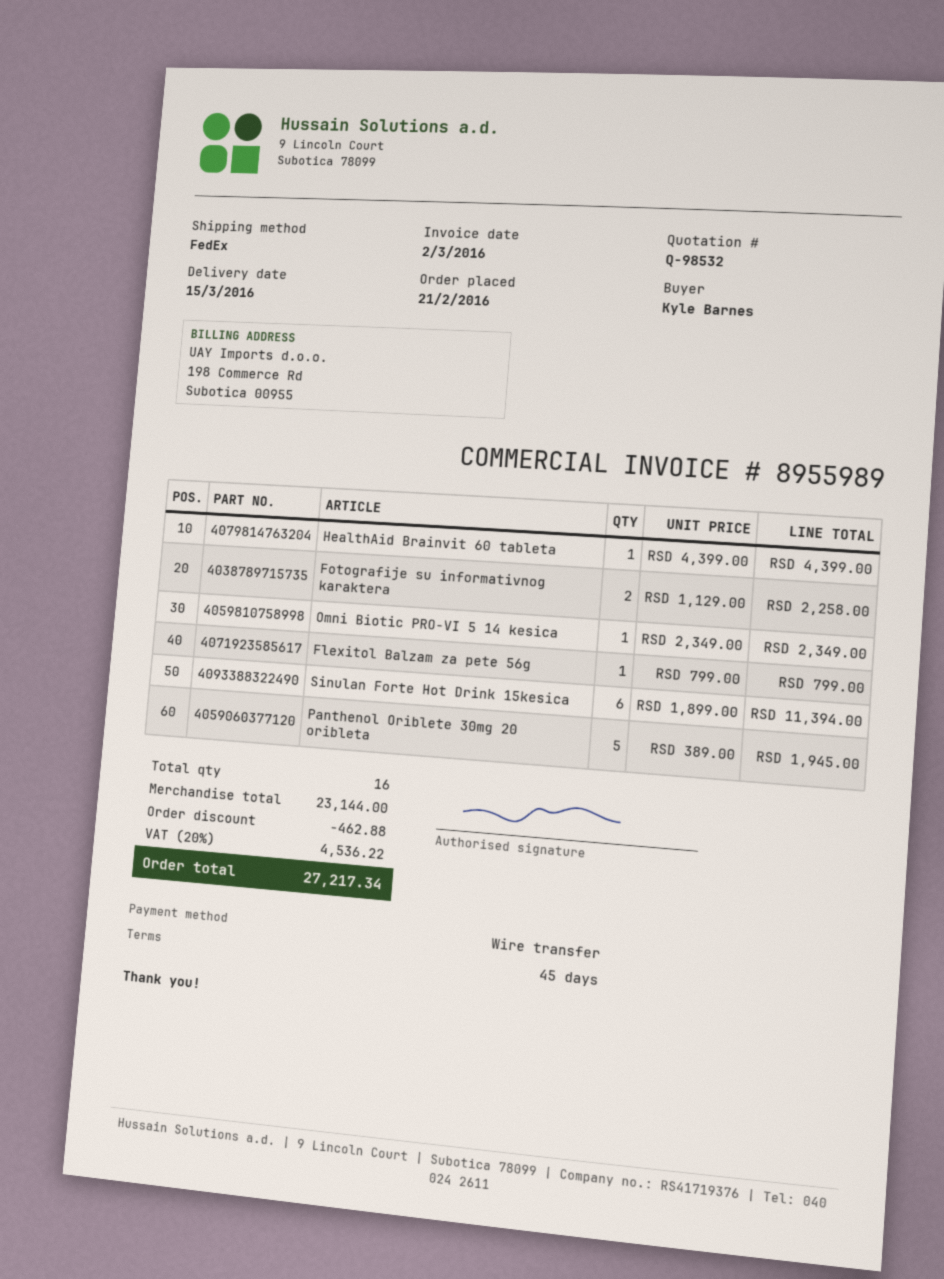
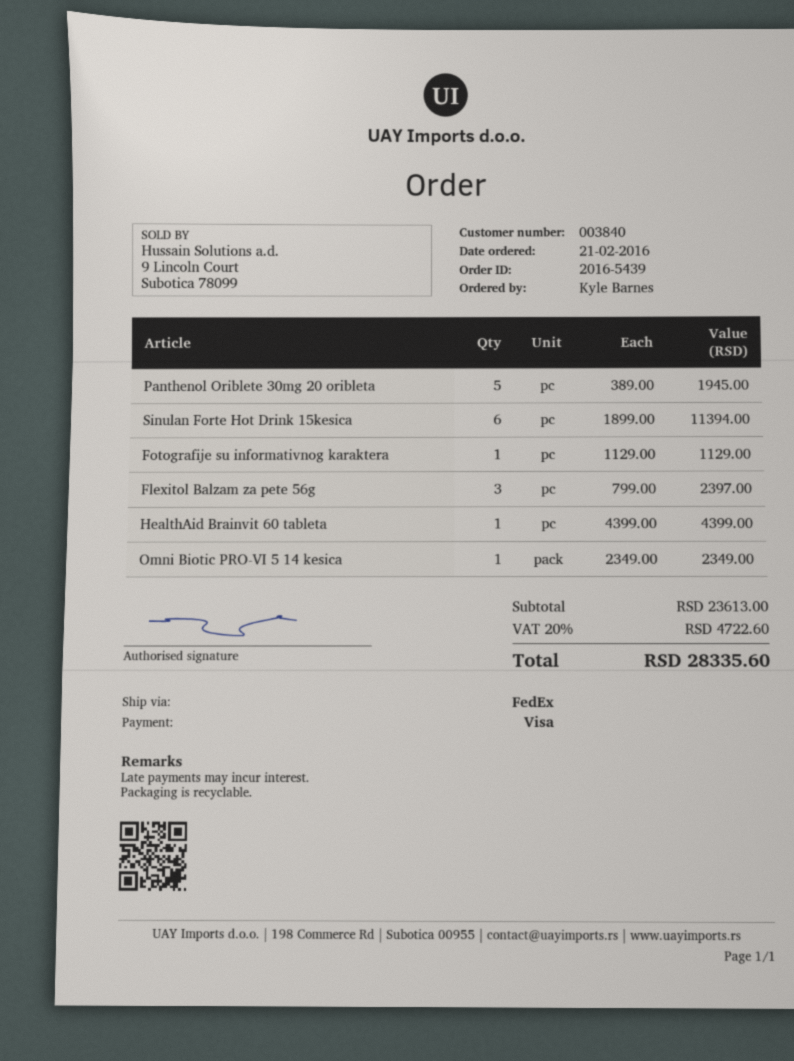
payment method: bank transfer -> Visa
Fotografije su informativnog karaktera: 2 x 1129.00 = 2258.00 -> 1 x 1129.00 = 1129.00
Flexitol Balzam za pete 56g: 1 x 799.00 = 799.00 -> 3 x 799.00 = 2397.00
subtotal: 23144.00 -> 23613.00
discount: 462.88 -> none
tax: 20% = 4536.22 -> 20% = 4722.60
total: 27217.34 -> 28335.60

